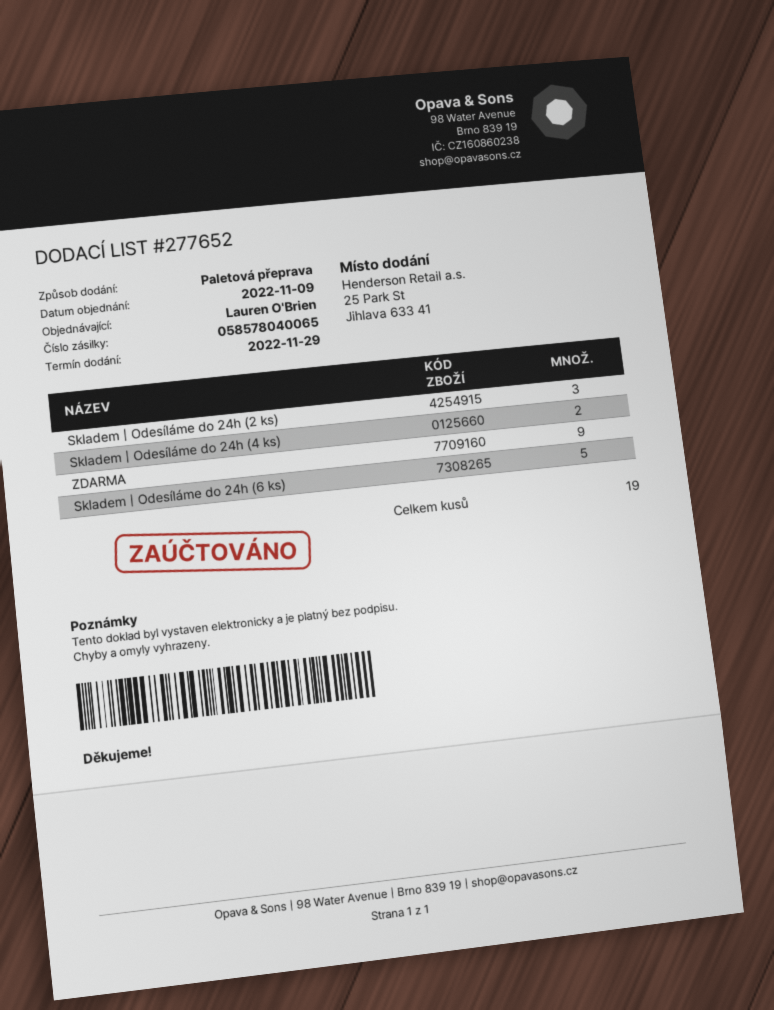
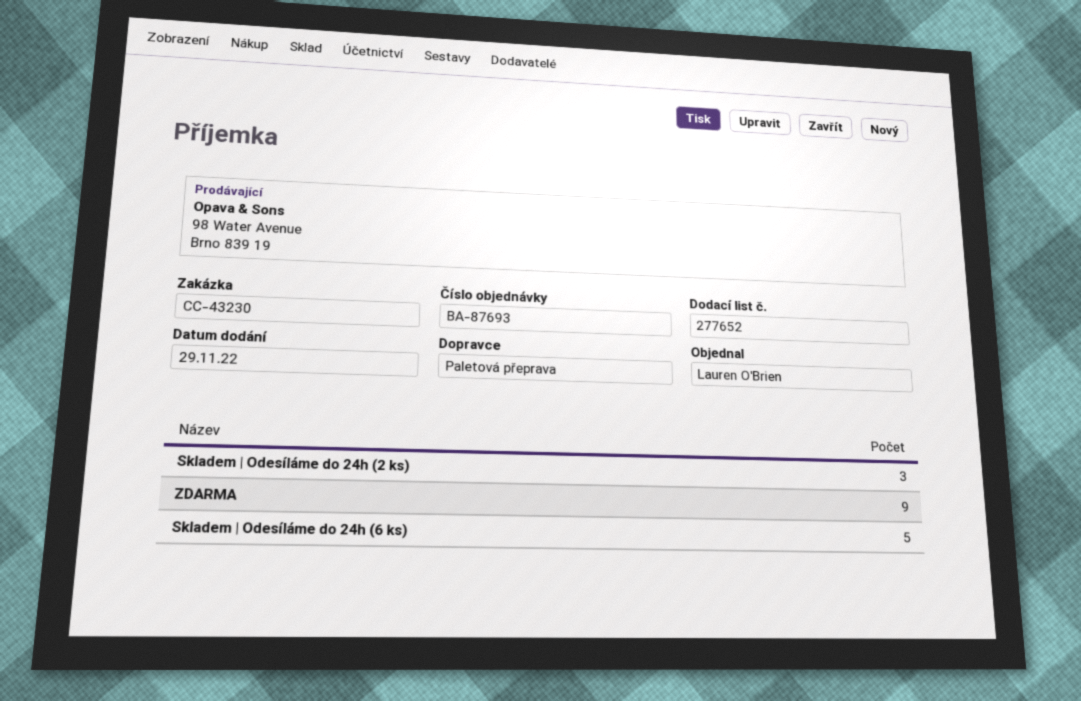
Skladem | Odesíláme do 24h (4 ks): 2 -> none

